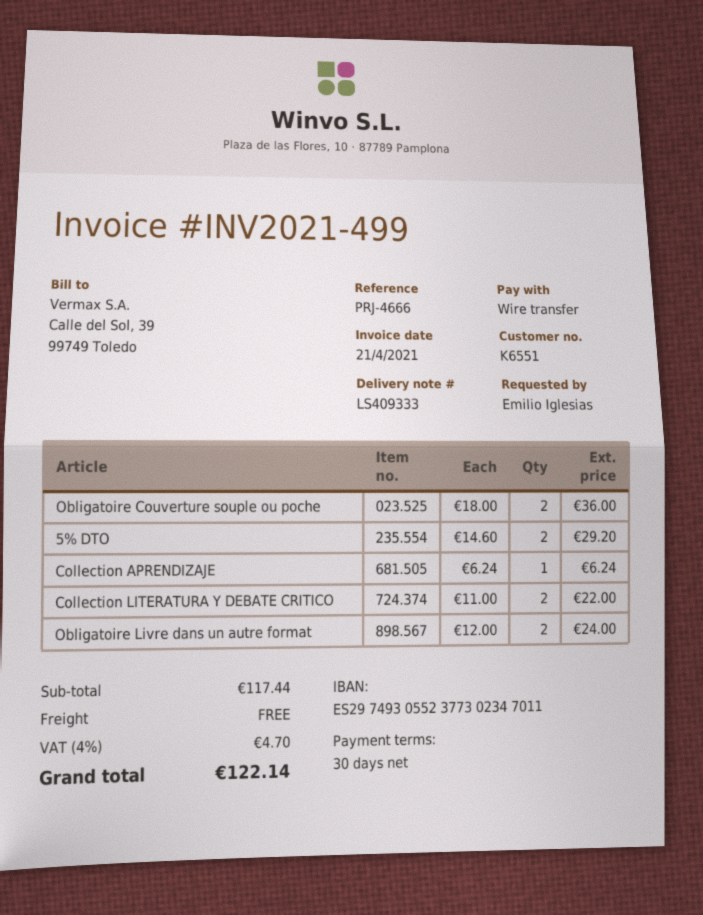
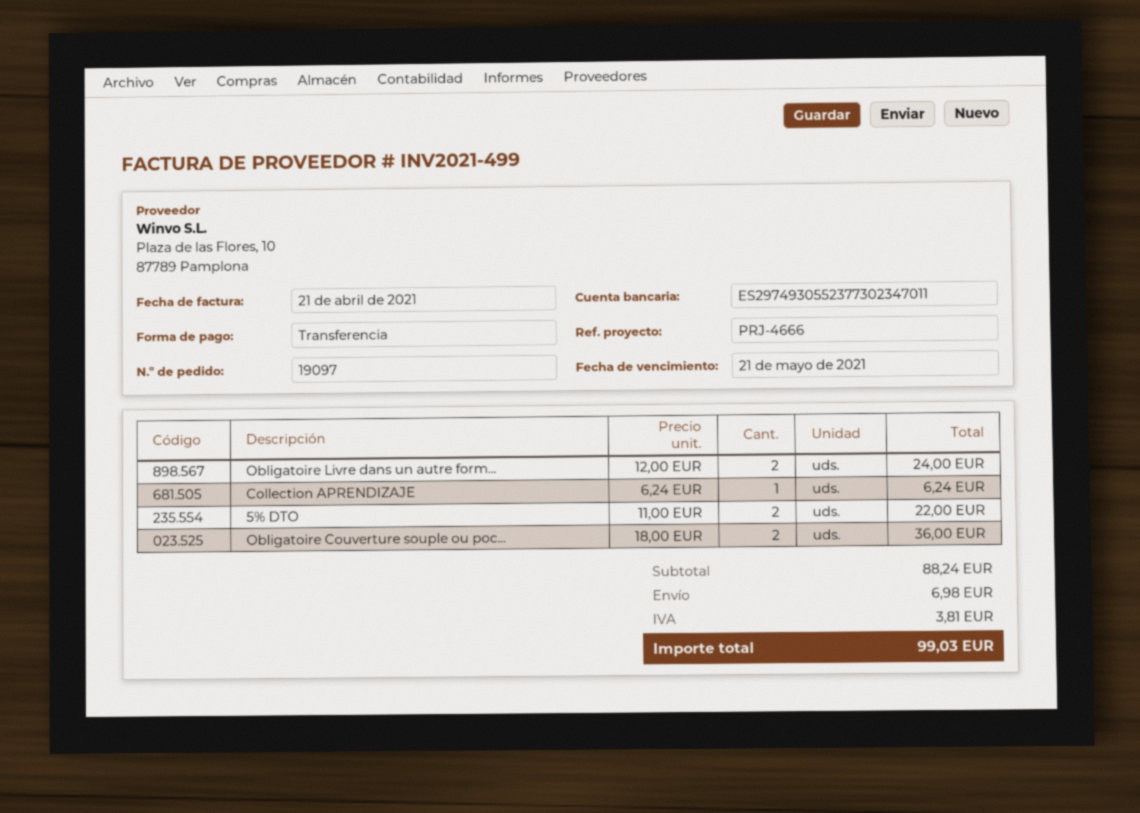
5% DTO: 2 x 14.60 = 29.20 -> 2 x 11.00 = 22.00
Collection LITERATURA Y DEBATE CRITICO: 2 x 11.00 = 22.00 -> none
subtotal: 117.44 -> 88.24
shipping: 0.00 -> 6.98
tax: 4.70 -> 3.81
total: 122.14 -> 99.03

